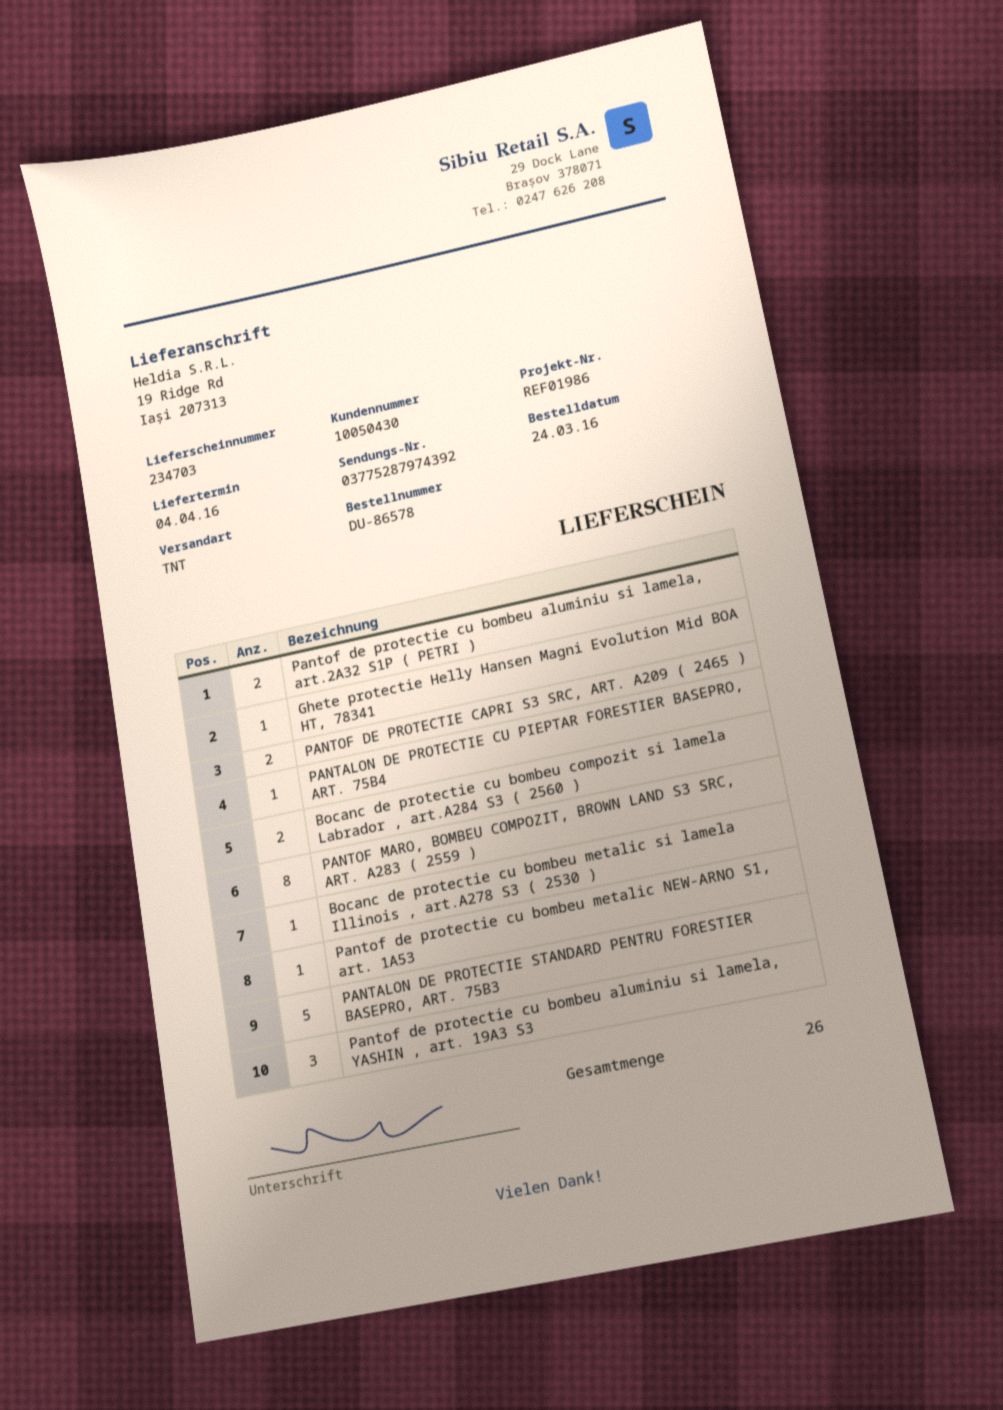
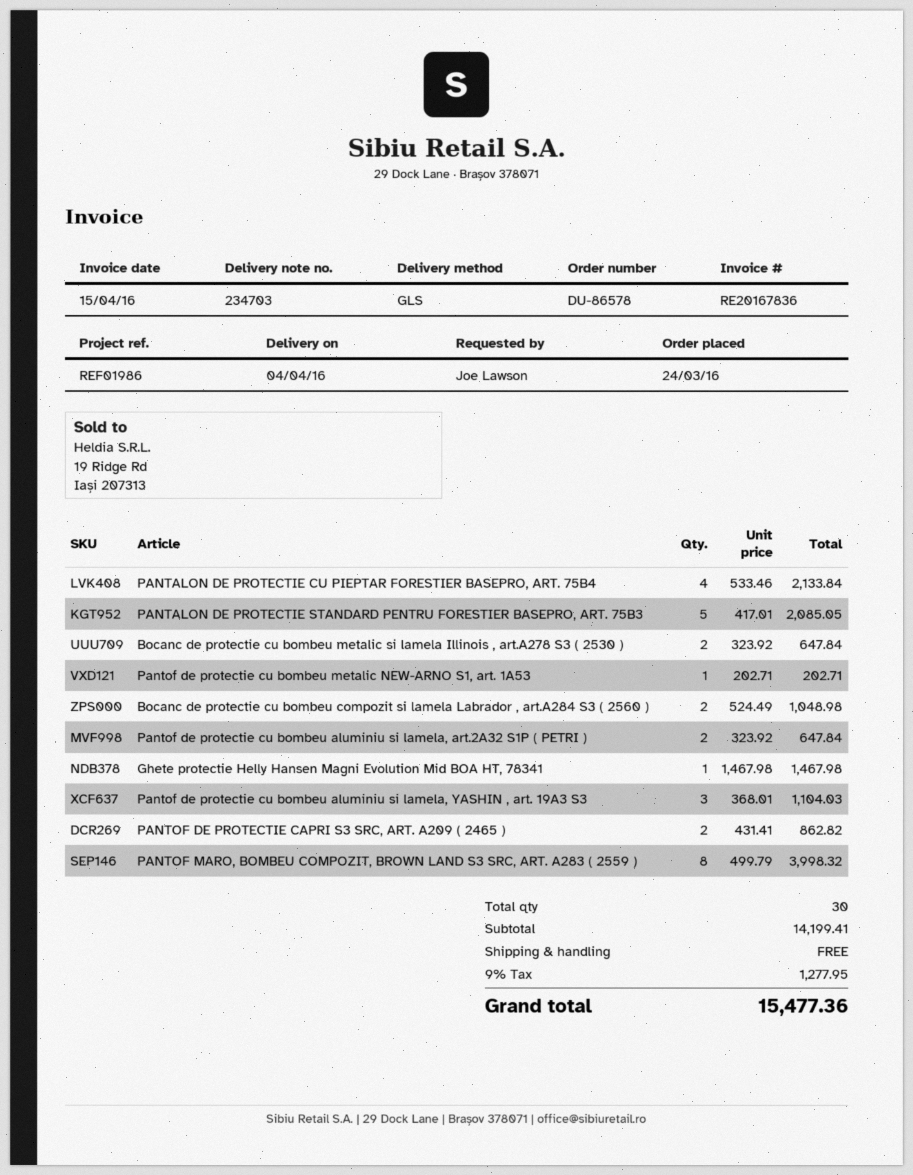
shipping method: TNT -> GLS
PANTALON DE PROTECTIE CU PIEPTAR FORESTIER BASEPRO, ART. 75B4: 1 -> 4
Bocanc de protectie cu bombeu metalic si lamela Illinois , art.A278 S3 ( 2530 ): 1 -> 2
total quantity: 26 -> 30

